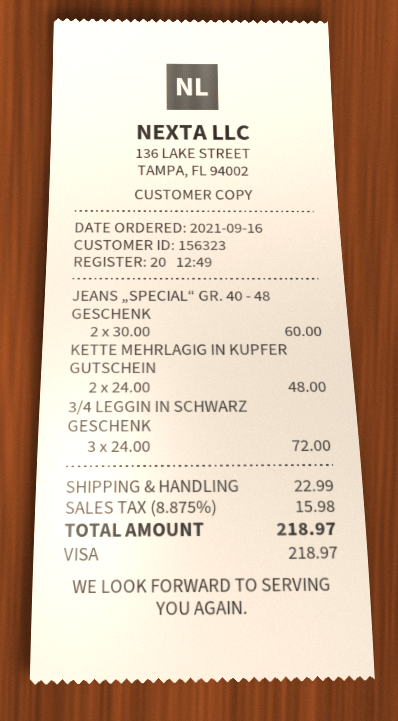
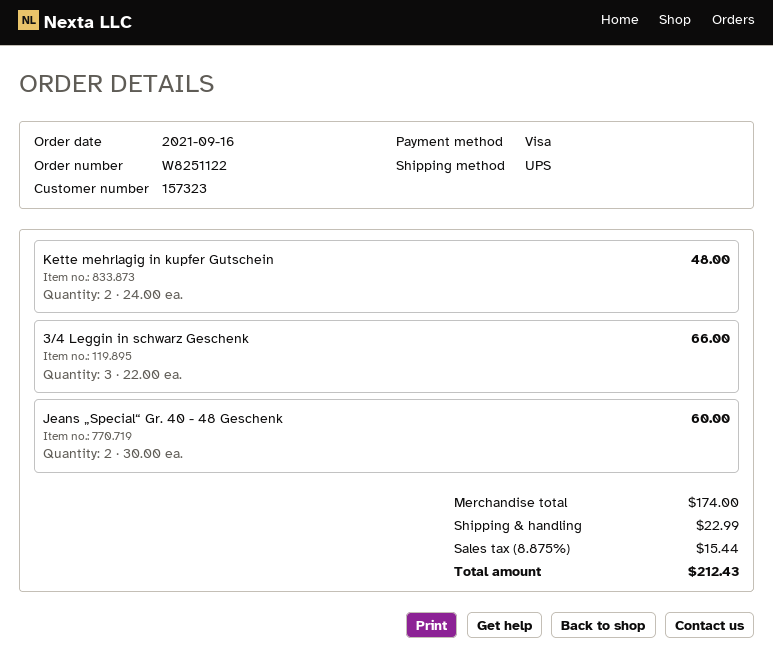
customer number: 156323 -> 157323
3/4 LEGGIN IN SCHWARZ GESCHENK: 3 x 24.00 = 72.00 -> 3 x 22.00 = 66.00
tax: 8.875% = 15.98 -> 8.875% = 15.44
total: 218.97 -> 212.43

